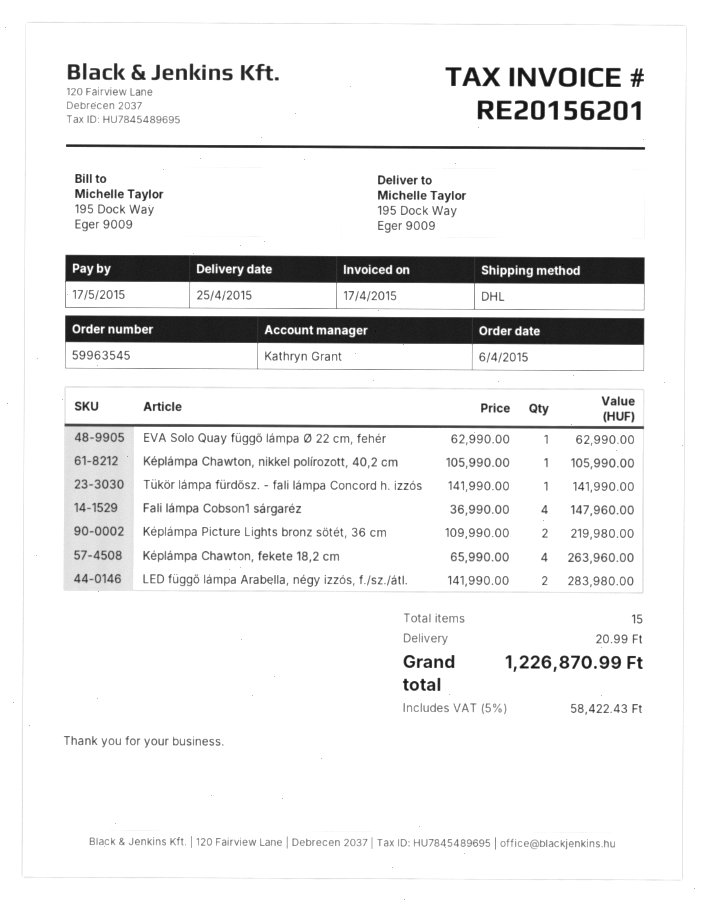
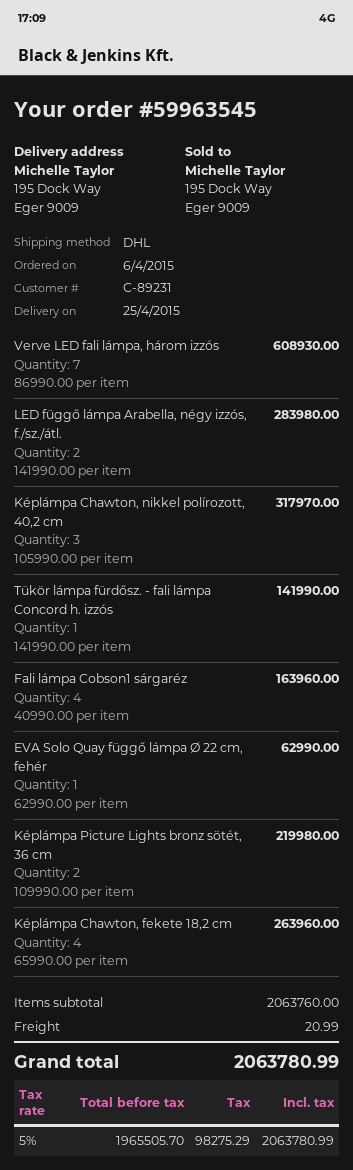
Képlámpa Chawton, nikkel polírozott, 40,2 cm: 1 x 105990.00 = 105990.00 -> 3 x 105990.00 = 317970.00
Fali lámpa Cobson1 sárgaréz: 4 x 36990.00 = 147960.00 -> 4 x 40990.00 = 163960.00
Verve LED fali lámpa, három izzós: none -> 7 x 86990.00 = 608930.00
tax: 5% = 58422.43 -> 5% = 98275.29
total: 1226870.99 -> 2063780.99

